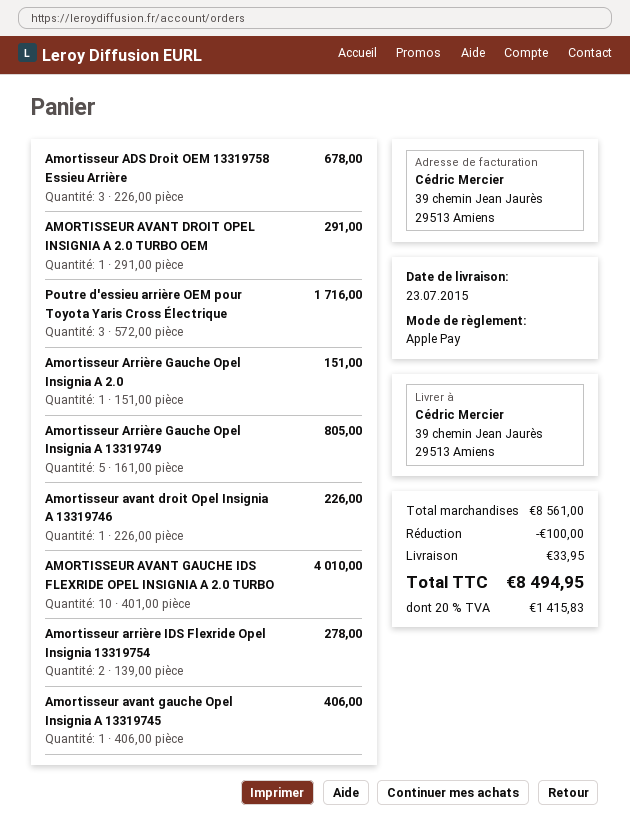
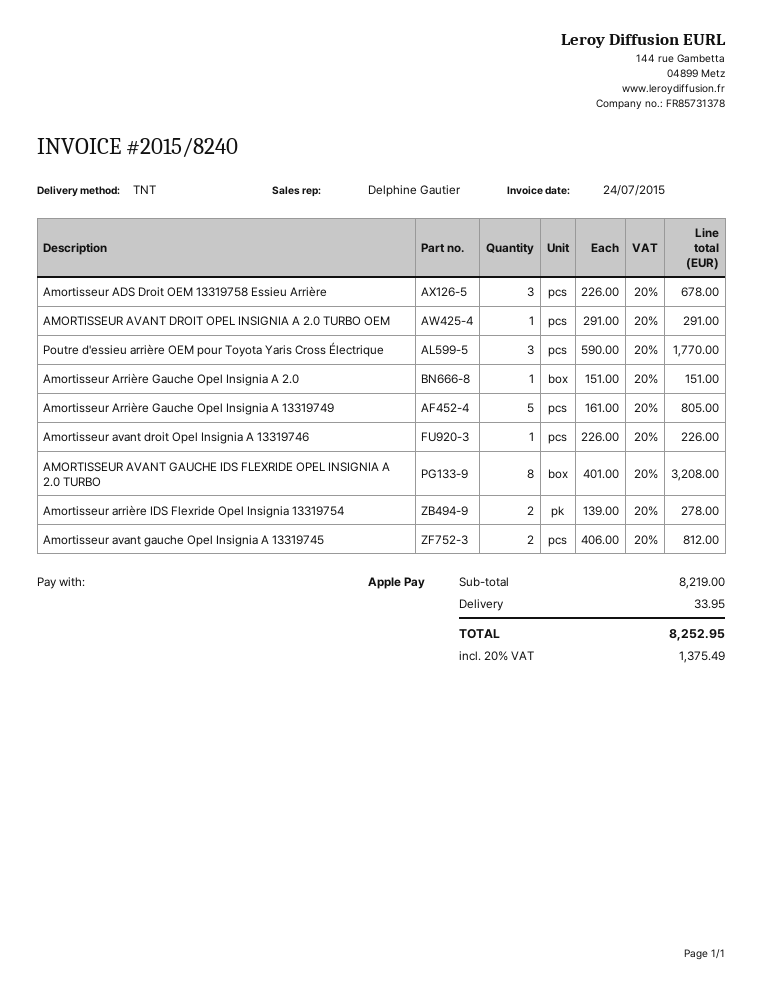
Poutre d'essieu arrière OEM pour Toyota Yaris Cross Électrique: 3 x 572.00 = 1716.00 -> 3 x 590.00 = 1770.00
AMORTISSEUR AVANT GAUCHE IDS FLEXRIDE OPEL INSIGNIA A 2.0 TURBO: 10 x 401.00 = 4010.00 -> 8 x 401.00 = 3208.00
Amortisseur avant gauche Opel Insignia A 13319745: 1 x 406.00 = 406.00 -> 2 x 406.00 = 812.00
subtotal: 8561.00 -> 8219.00
discount: 100.00 -> none
tax: 20% = 1415.83 -> 20% = 1375.49
total: 8494.95 -> 8252.95

